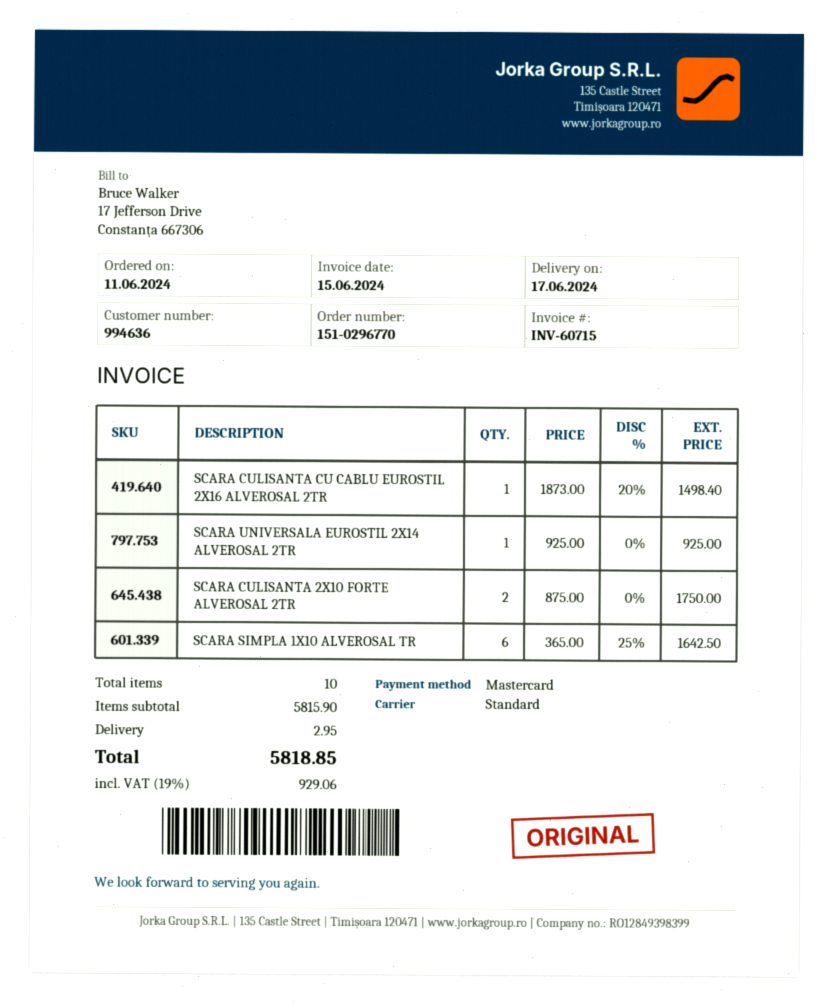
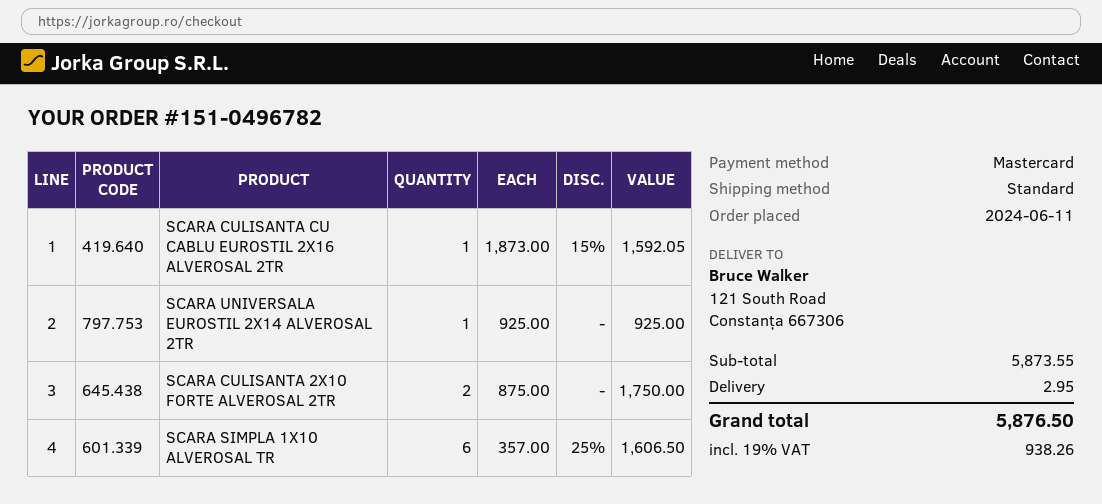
order number: 151-0296770 -> 151-0496782
SCARA CULISANTA CU CABLU EUROSTIL 2X16 ALVEROSAL 2TR: 1 x 1873.00 - 20% = 1498.40 -> 1 x 1873.00 - 15% = 1592.05
SCARA SIMPLA 1X10 ALVEROSAL TR: 6 x 365.00 - 25% = 1642.50 -> 6 x 357.00 - 25% = 1606.50
subtotal: 5815.90 -> 5873.55
tax: 19% = 929.06 -> 19% = 938.26
total: 5818.85 -> 5876.50

